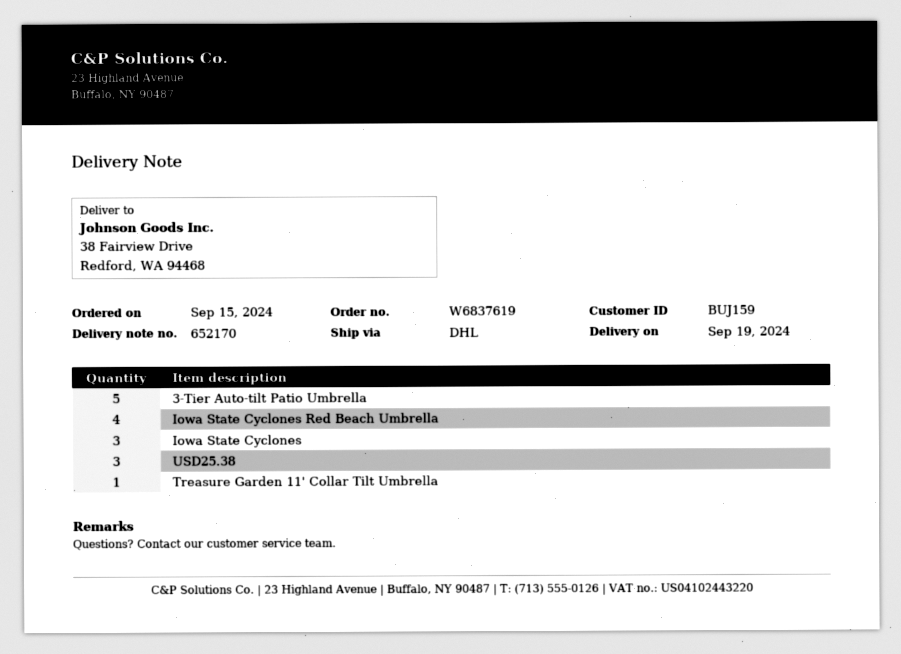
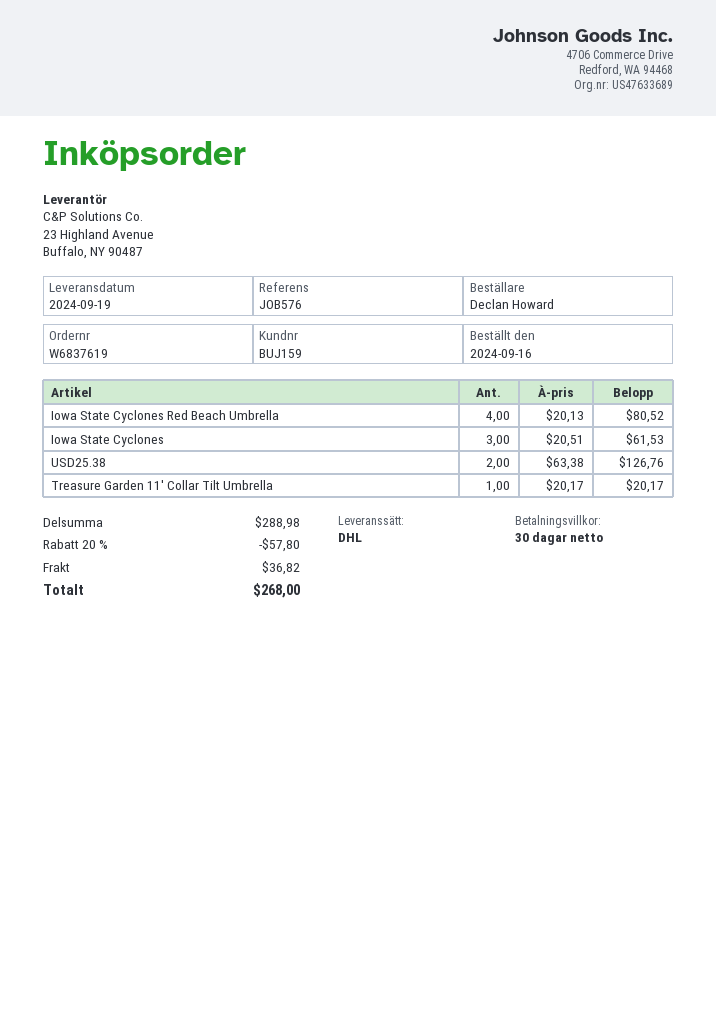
order date: 2024-09-15 -> 2024-09-16
3‑Tier Auto-tilt Patio Umbrella: 5 -> none
USD25.38: 3 -> 2

